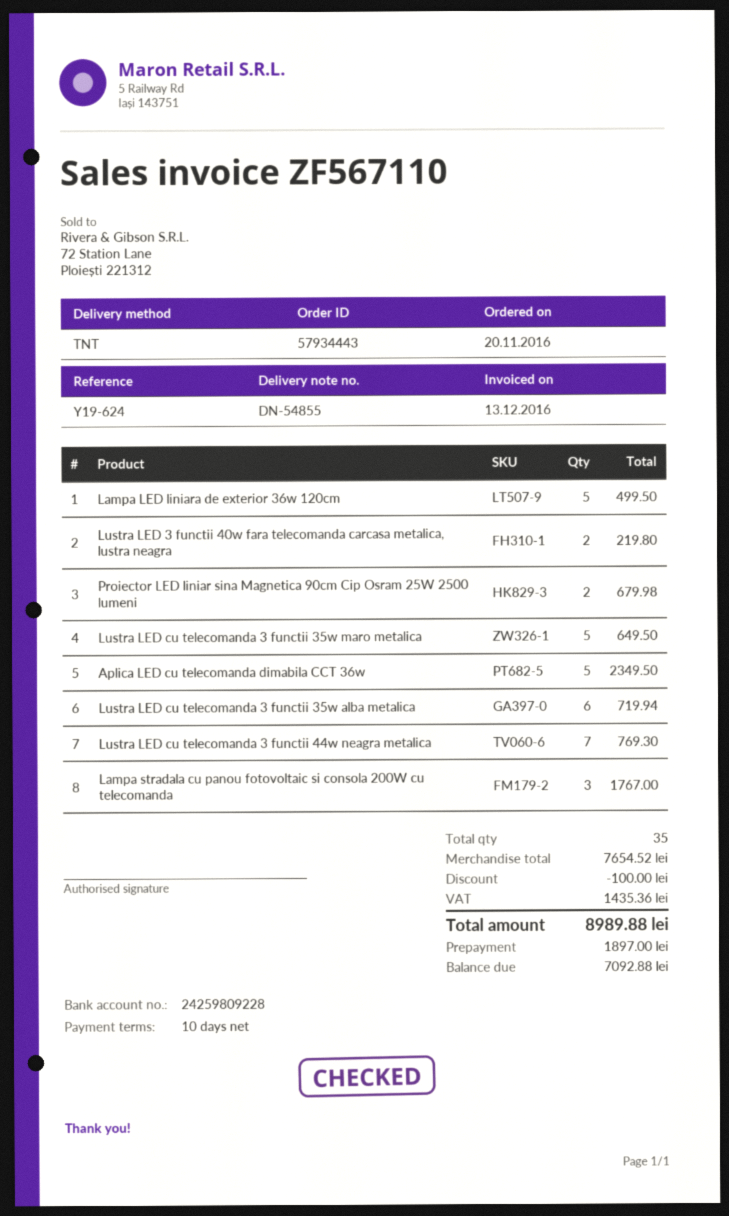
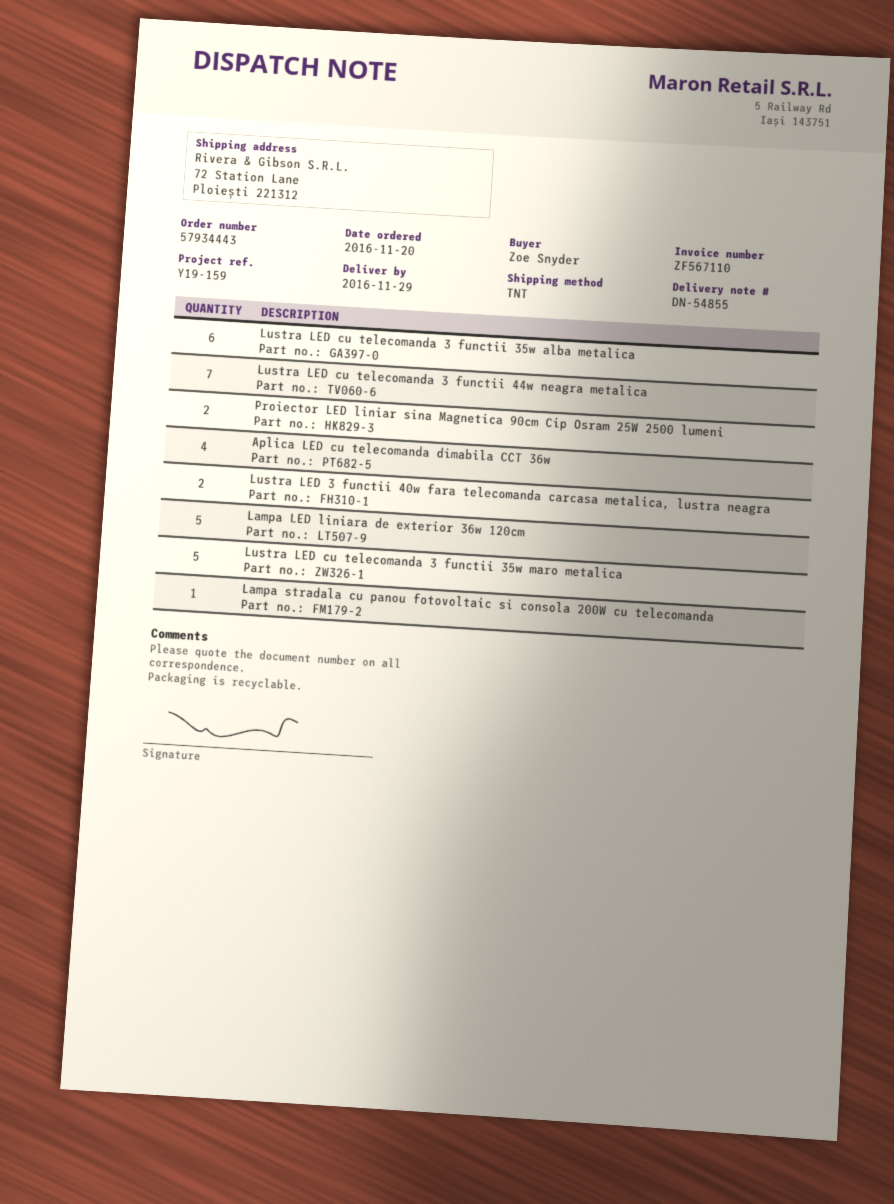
reference: Y19-624 -> Y19-159
Aplica LED cu telecomanda dimabila CCT 36w: 5 -> 4
Lampa stradala cu panou fotovoltaic si consola 200W cu telecomanda: 3 -> 1

